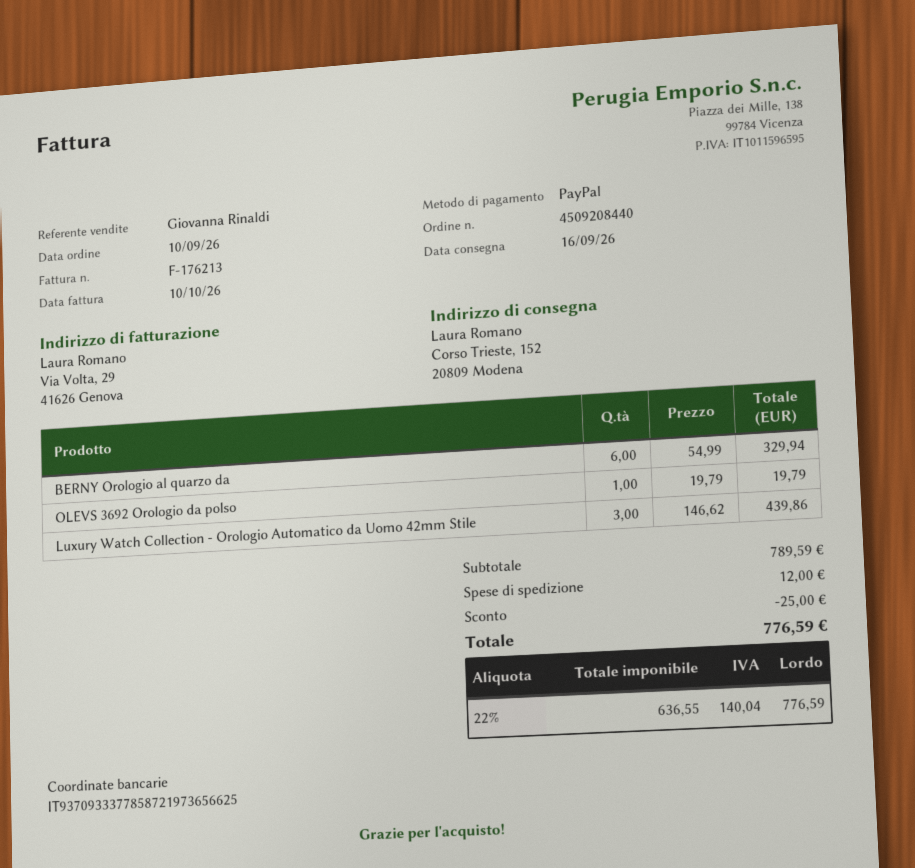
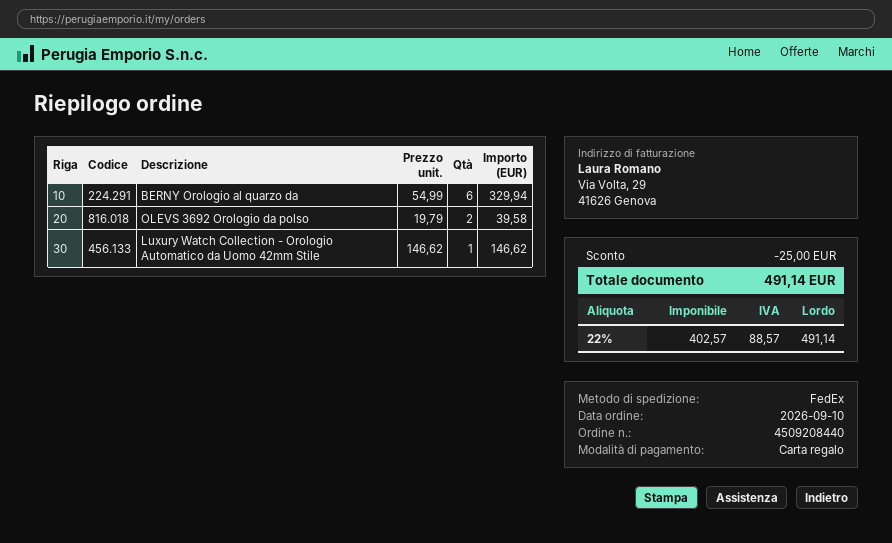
payment method: PayPal -> gift card
OLEVS 3692 Orologio da polso: 1 x 19.79 = 19.79 -> 2 x 19.79 = 39.58
Luxury Watch Collection - Orologio Automatico da Uomo 42mm Stile: 3 x 146.62 = 439.86 -> 1 x 146.62 = 146.62
shipping: 12.00 -> none
net: 636.55 -> 402.57
tax: 22% = 140.04 -> 22% = 88.57
total: 776.59 -> 491.14

